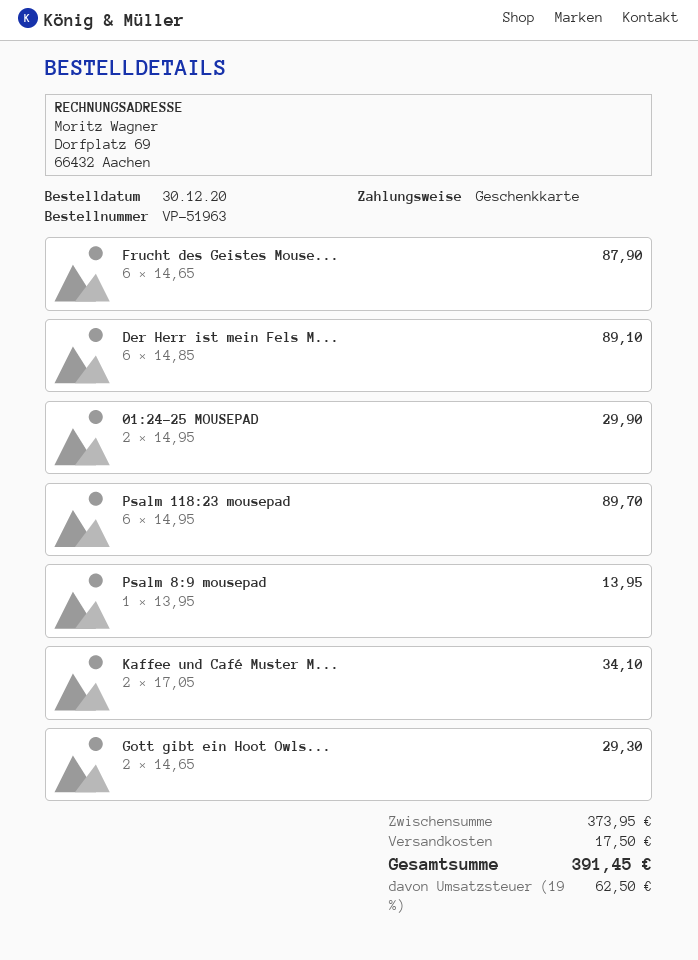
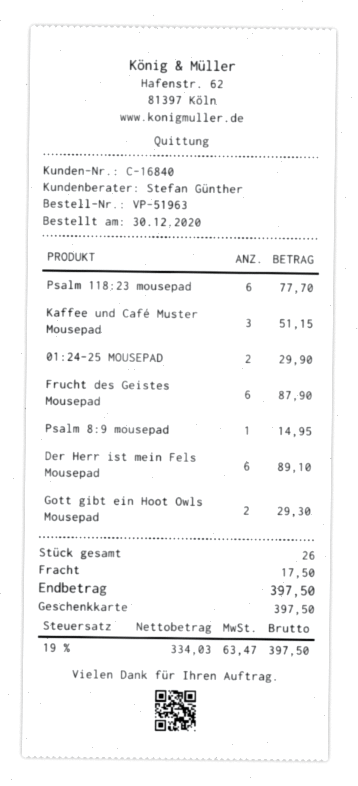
Psalm 118:23 mousepad: 6 for 89.70 -> 6 for 77.70
Psalm 8:9 mousepad: 1 for 13.95 -> 1 for 14.95
Kaffee und Café Muster M...: 2 for 34.10 -> 3 for 51.15
tax: 19% = 62.50 -> 19% = 63.47
total: 391.45 -> 397.50

